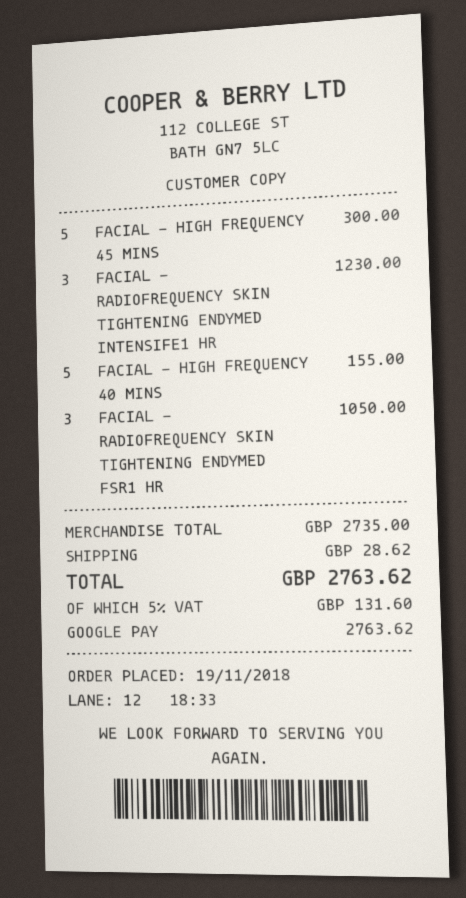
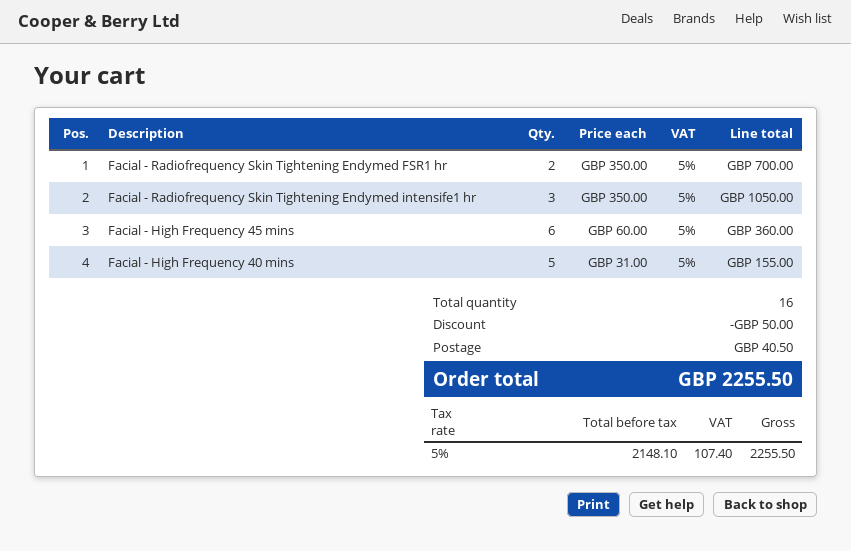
FACIAL - HIGH FREQUENCY 45 MINS: 5 for 300.00 -> 6 for 360.00
FACIAL - RADIOFREQUENCY SKIN TIGHTENING ENDYMED INTENSIFE1 HR: 3 for 1230.00 -> 3 for 1050.00
FACIAL - RADIOFREQUENCY SKIN TIGHTENING ENDYMED FSR1 HR: 3 for 1050.00 -> 2 for 700.00
discount: none -> 50.00
shipping: 28.62 -> 40.50
tax: 5% = 131.60 -> 5% = 107.40
total: 2763.62 -> 2255.50

